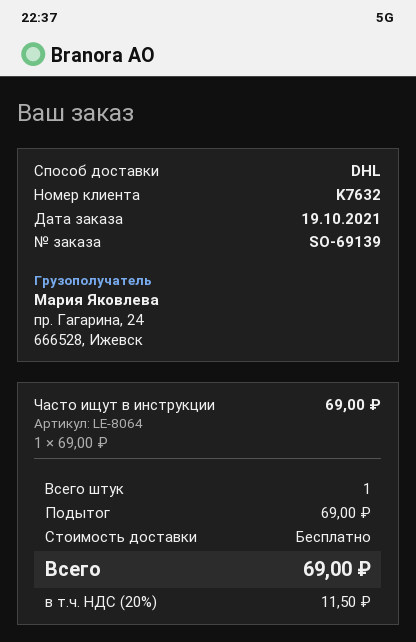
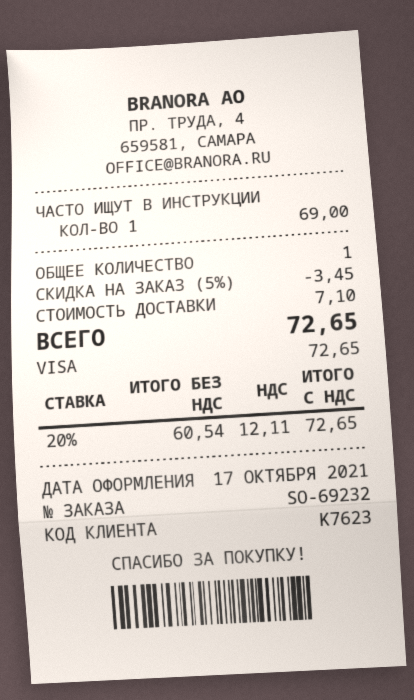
order number: SO-69139 -> SO-69232
order date: 2021-10-19 -> 2021-10-17
customer number: K7632 -> K7623
discount: none -> 5% = 3.45
shipping: 0.00 -> 7.10
tax: 20% = 11.50 -> 20% = 12.11
total: 69.00 -> 72.65

